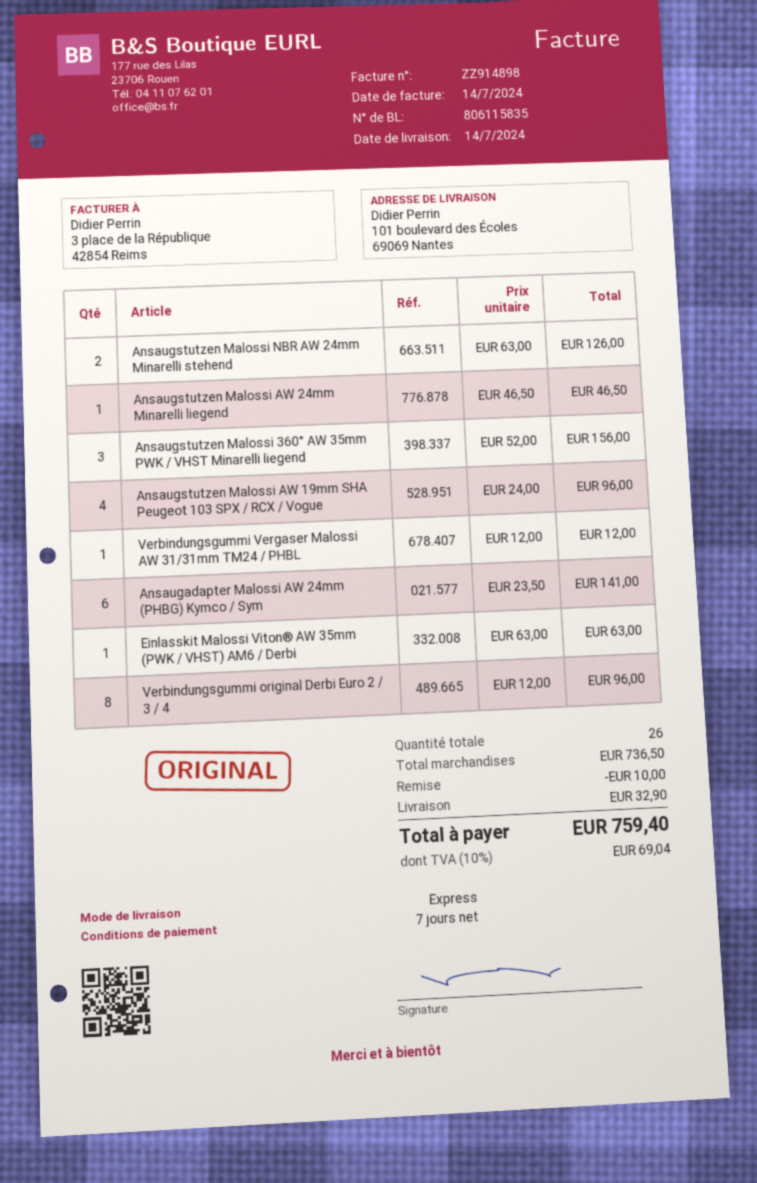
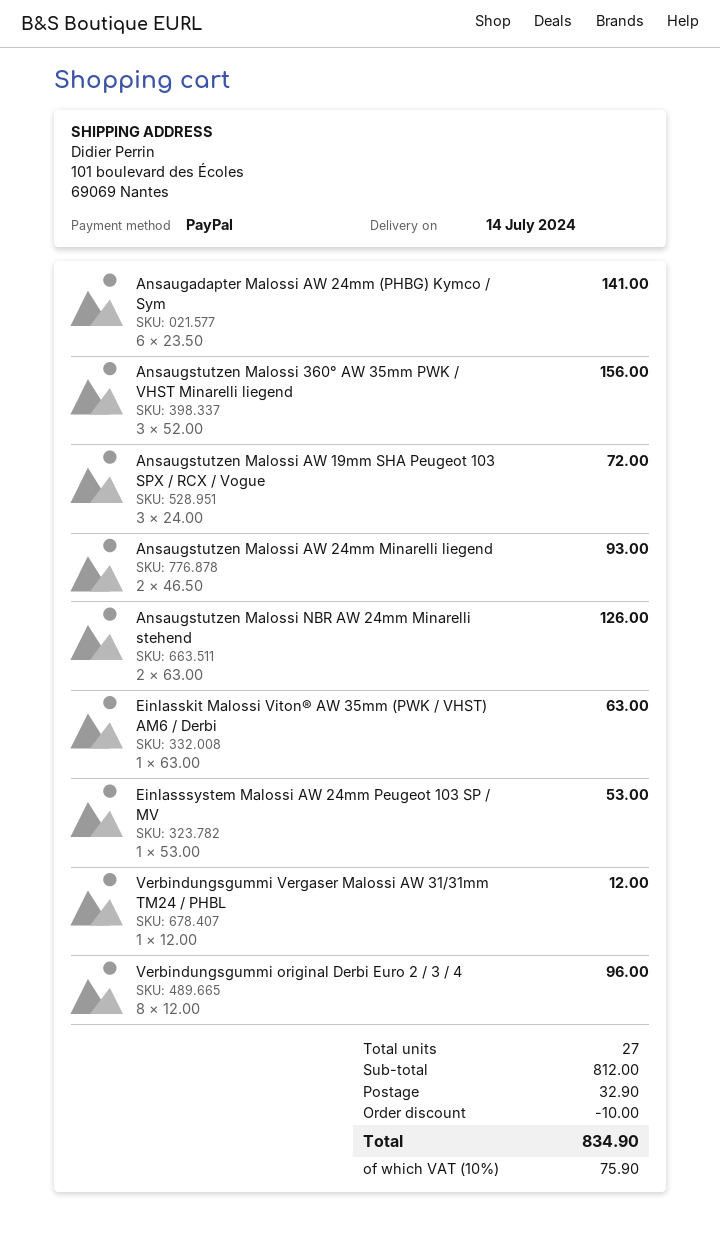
Ansaugstutzen Malossi AW 24mm Minarelli liegend: 1 x 46.50 = 46.50 -> 2 x 46.50 = 93.00
Ansaugstutzen Malossi AW 19mm SHA Peugeot 103 SPX / RCX / Vogue: 4 x 24.00 = 96.00 -> 3 x 24.00 = 72.00
Einlasssystem Malossi AW 24mm Peugeot 103 SP / MV: none -> 1 x 53.00 = 53.00
total quantity: 26 -> 27
subtotal: 736.50 -> 812.00
tax: 10% = 69.04 -> 10% = 75.90
total: 759.40 -> 834.90

